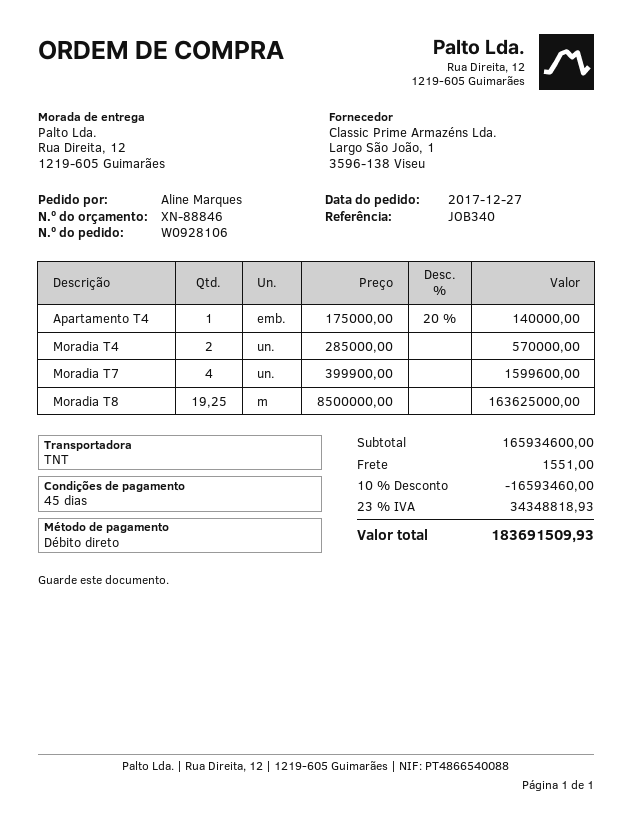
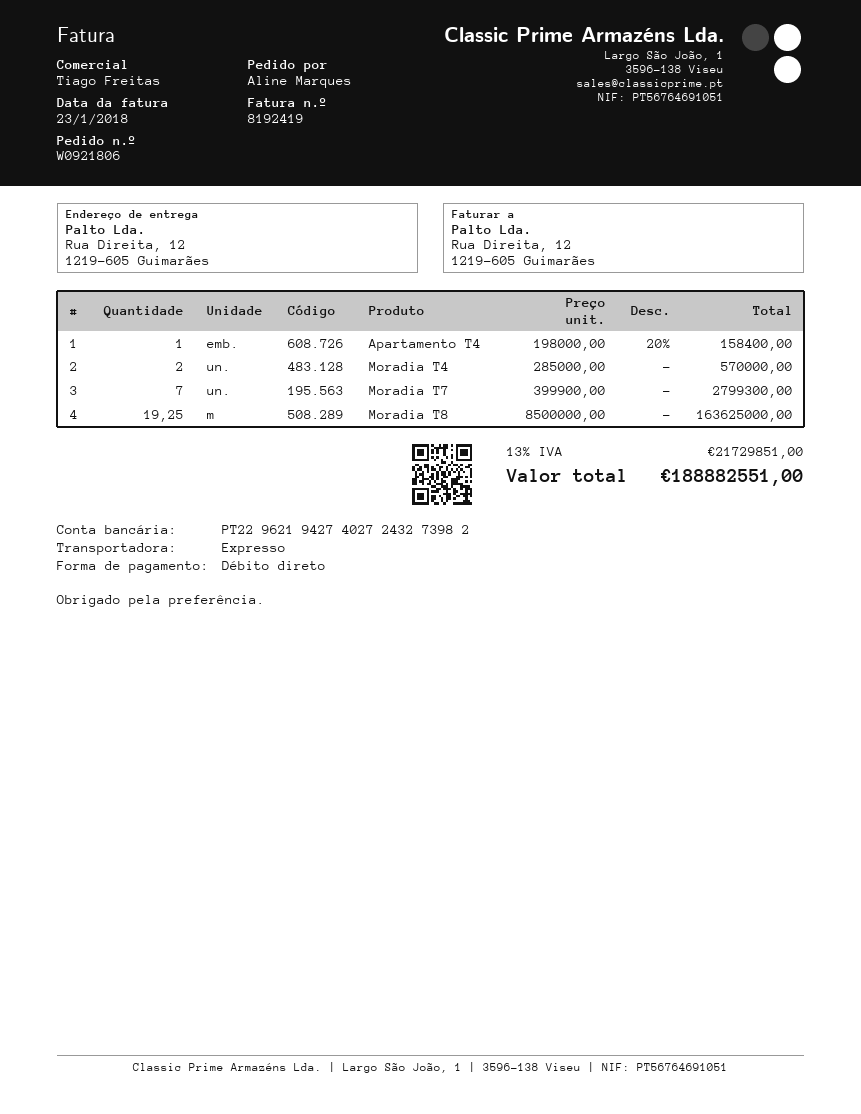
order number: W0928106 -> W0921806
shipping method: TNT -> express
Apartamento T4: 1 x 175000.00 - 20% = 140000.00 -> 1 x 198000.00 - 20% = 158400.00
Moradia T7: 4 x 399900.00 = 1599600.00 -> 7 x 399900.00 = 2799300.00
discount: 10% = 16593460.00 -> none
shipping: 1551.00 -> none
tax: 23% = 34348818.93 -> 13% = 21729851.00
total: 183691509.93 -> 188882551.00

